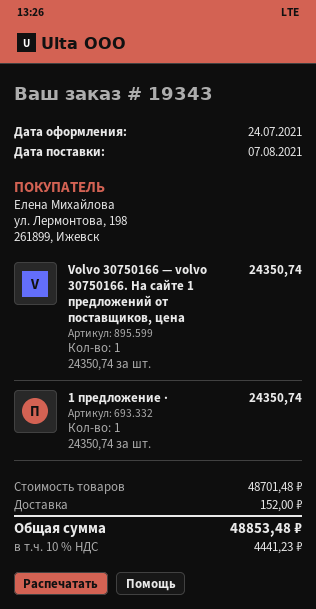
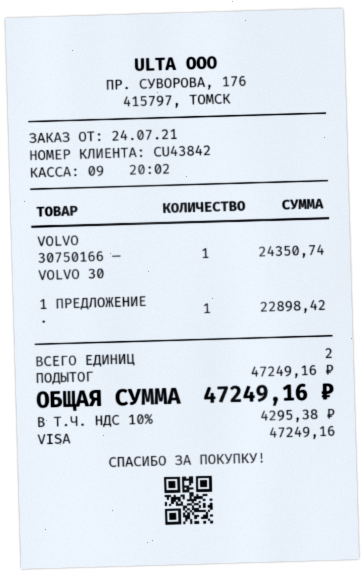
1 предложение ·: 1 for 24350.74 -> 1 for 22898.42
subtotal: 48701.48 -> 47249.16
shipping: 152.00 -> none
tax: 10% = 4441.23 -> 10% = 4295.38
total: 48853.48 -> 47249.16

